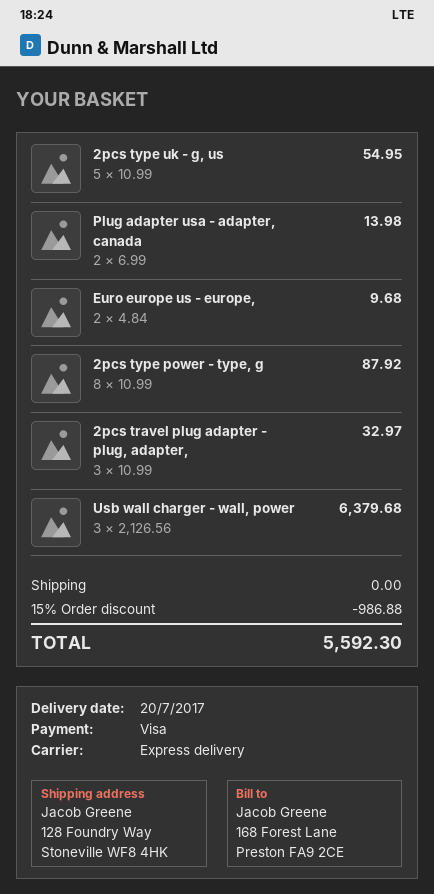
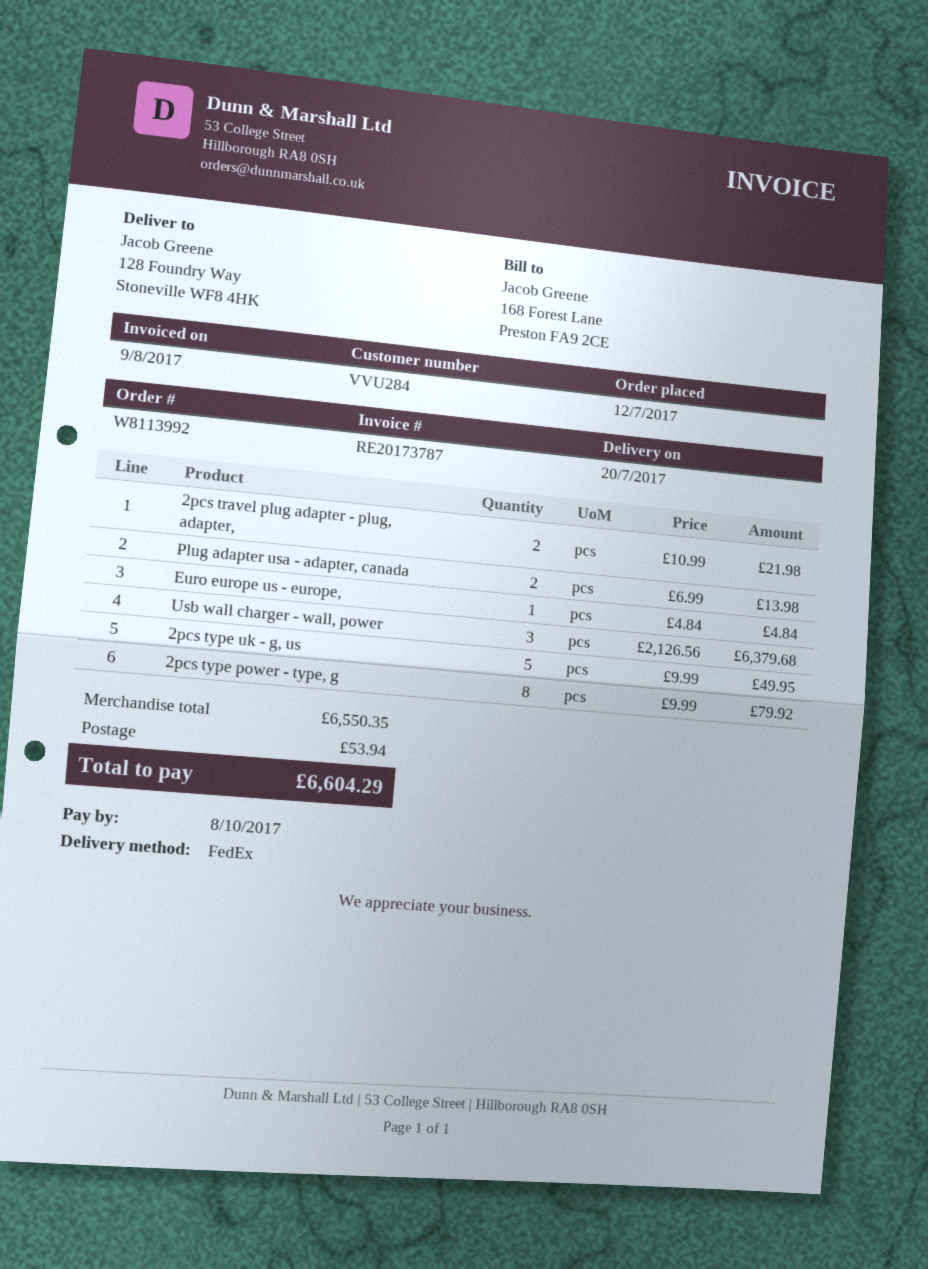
shipping method: express -> FedEx
2pcs type uk - g, us: 5 x 10.99 = 54.95 -> 5 x 9.99 = 49.95
Euro europe us - europe,: 2 x 4.84 = 9.68 -> 1 x 4.84 = 4.84
2pcs type power - type, g: 8 x 10.99 = 87.92 -> 8 x 9.99 = 79.92
2pcs travel plug adapter - plug, adapter,: 3 x 10.99 = 32.97 -> 2 x 10.99 = 21.98
discount: 15% = 986.88 -> none
shipping: 0.00 -> 53.94
total: 5592.30 -> 6604.29

